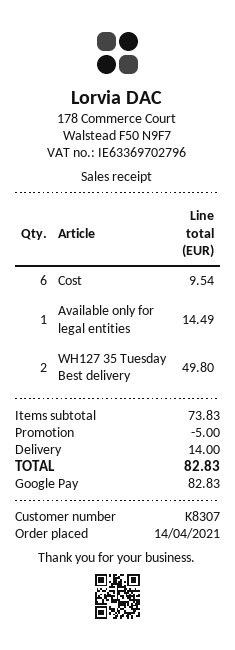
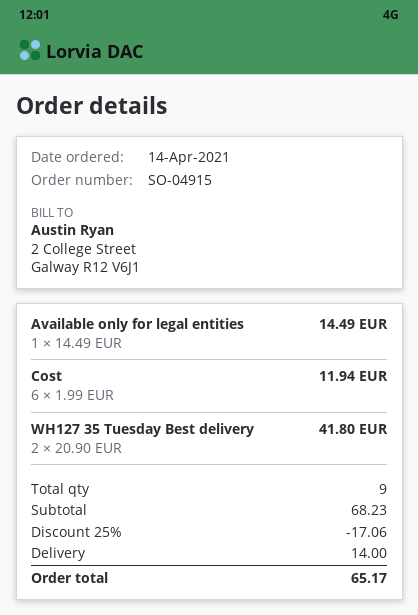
Cost: 6 for 9.54 -> 6 for 11.94
WH127 35 Tuesday Best delivery: 2 for 49.80 -> 2 for 41.80
subtotal: 73.83 -> 68.23
discount: 5.00 -> 17.06
total: 82.83 -> 65.17

